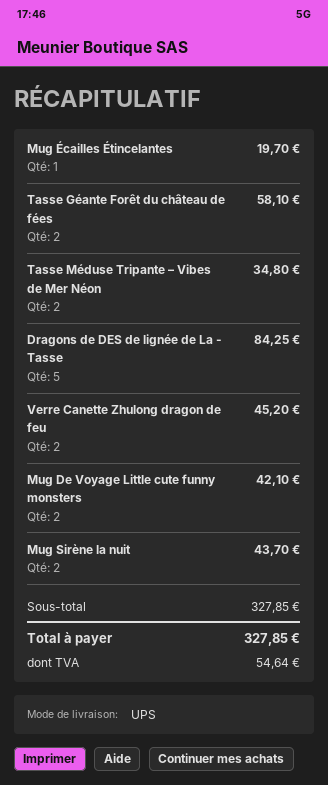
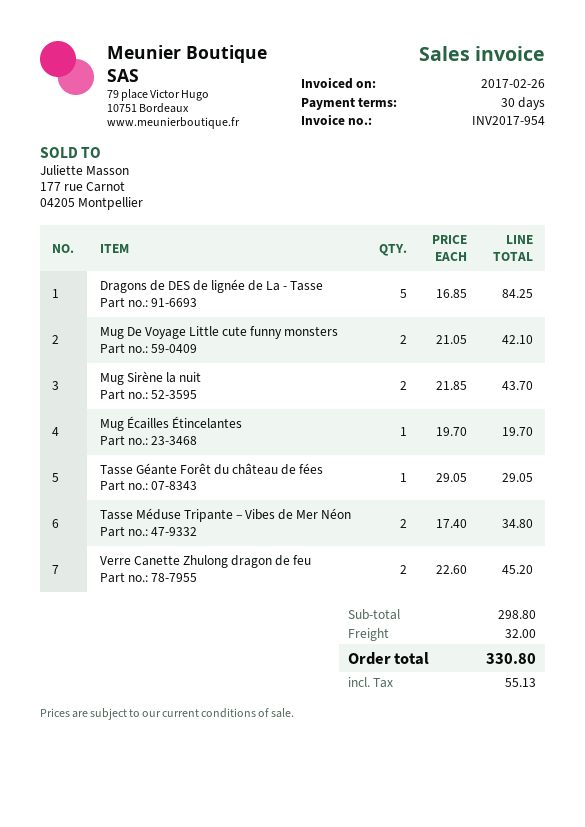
Tasse Géante Forêt du château de fées: 2 for 58.10 -> 1 for 29.05
subtotal: 327.85 -> 298.80
shipping: none -> 32.00
tax: 54.64 -> 55.13
total: 327.85 -> 330.80

